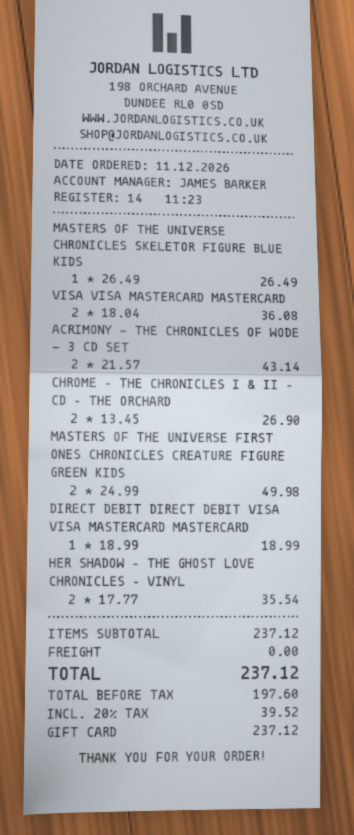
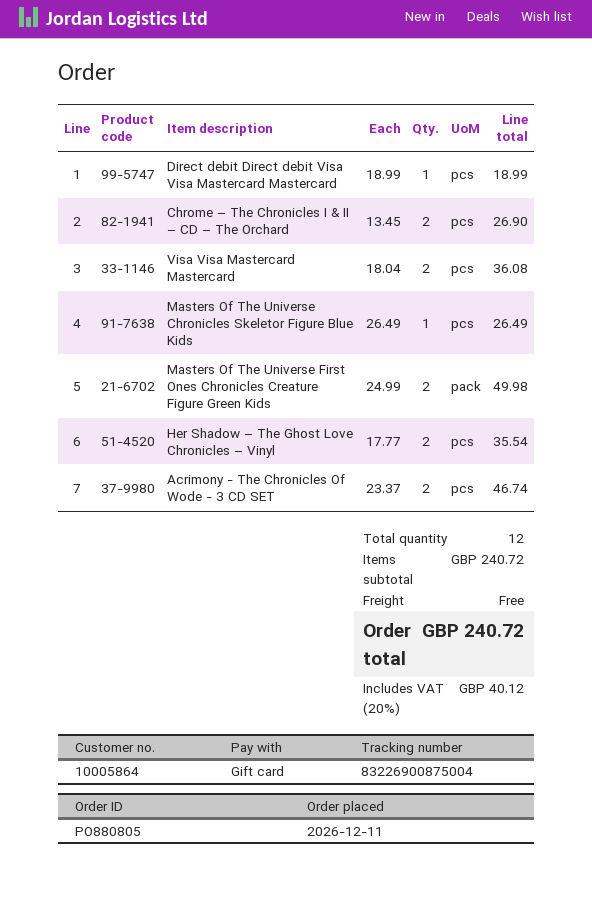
ACRIMONY - THE CHRONICLES OF WODE - 3 CD SET: 2 x 21.57 = 43.14 -> 2 x 23.37 = 46.74
subtotal: 237.12 -> 240.72
tax: 20% = 39.52 -> 20% = 40.12
total: 237.12 -> 240.72

